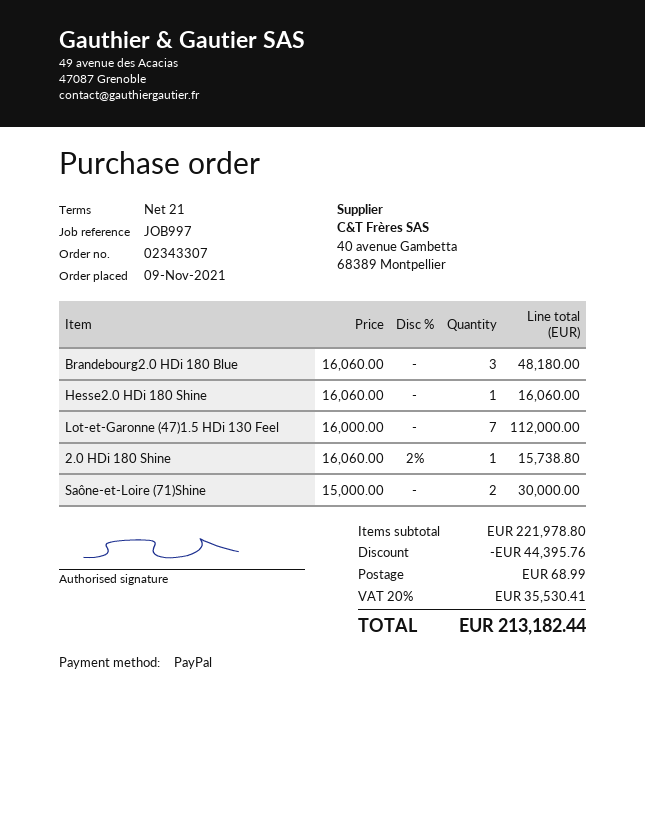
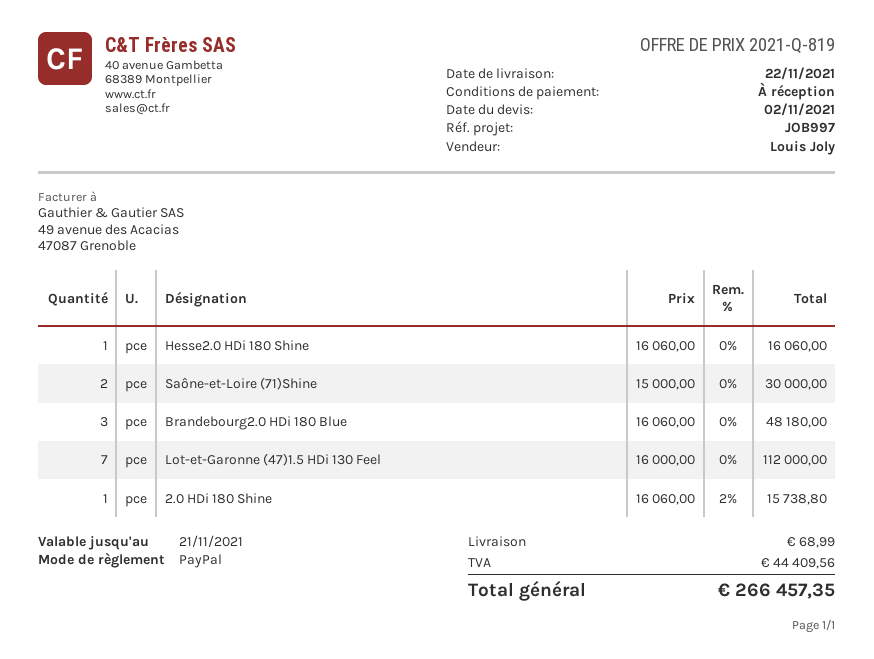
payment terms: 21 days -> on receipt
discount: 44395.76 -> none
tax: 35530.41 -> 44409.56
total: 213182.44 -> 266457.35

